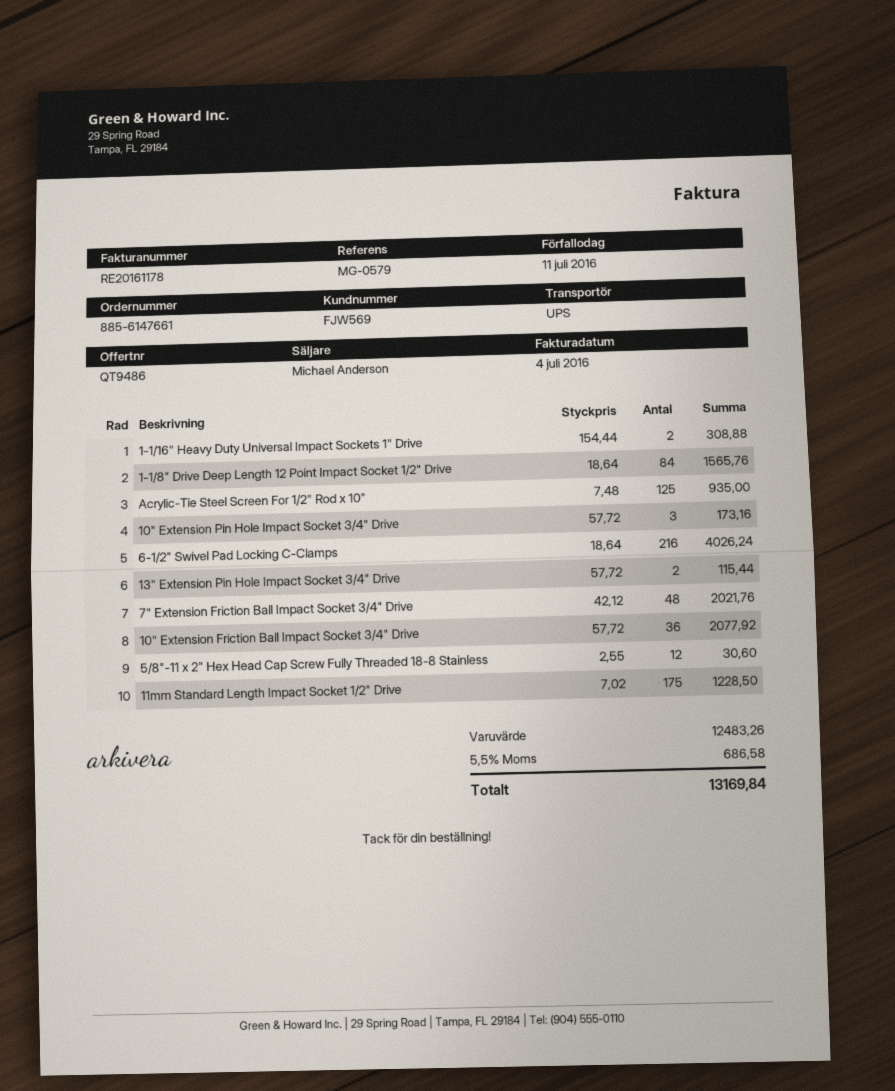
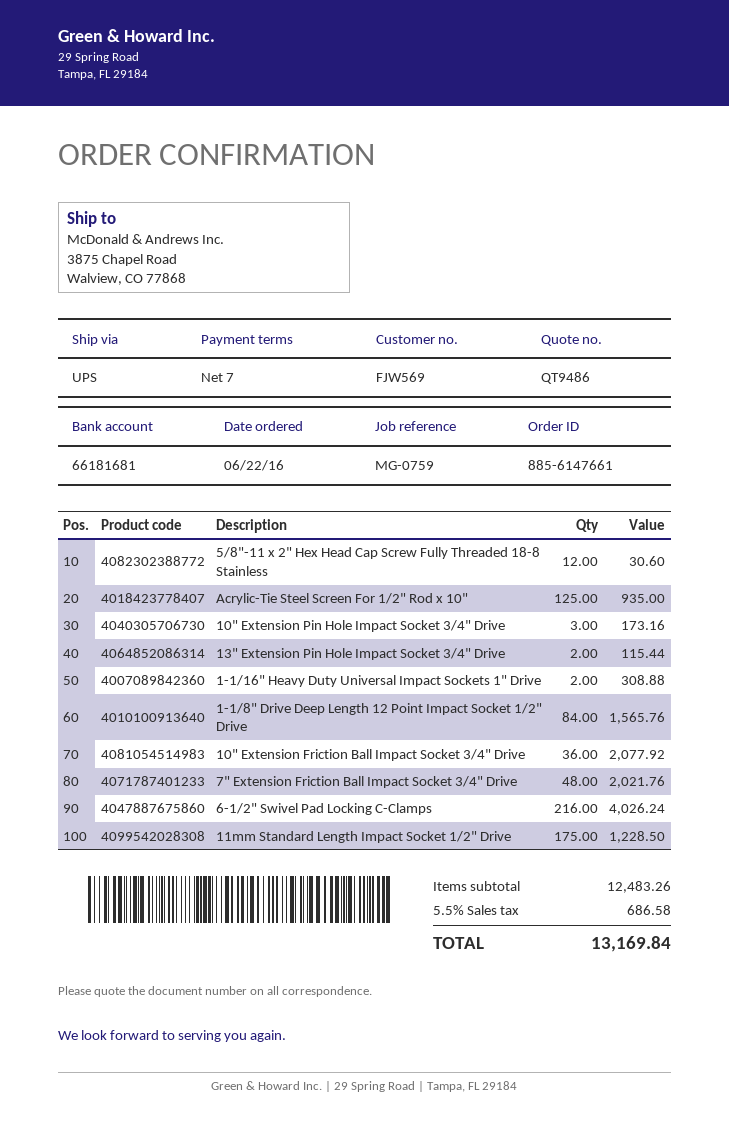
reference: MG-0579 -> MG-0759

